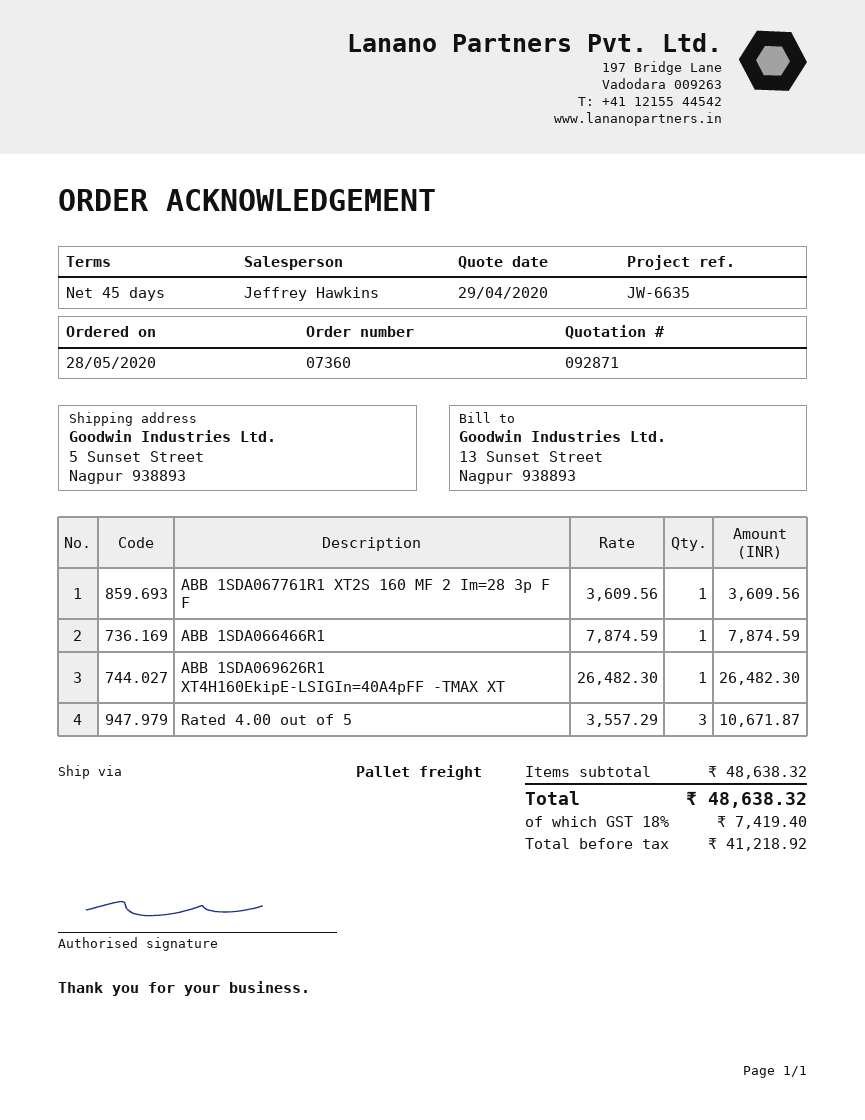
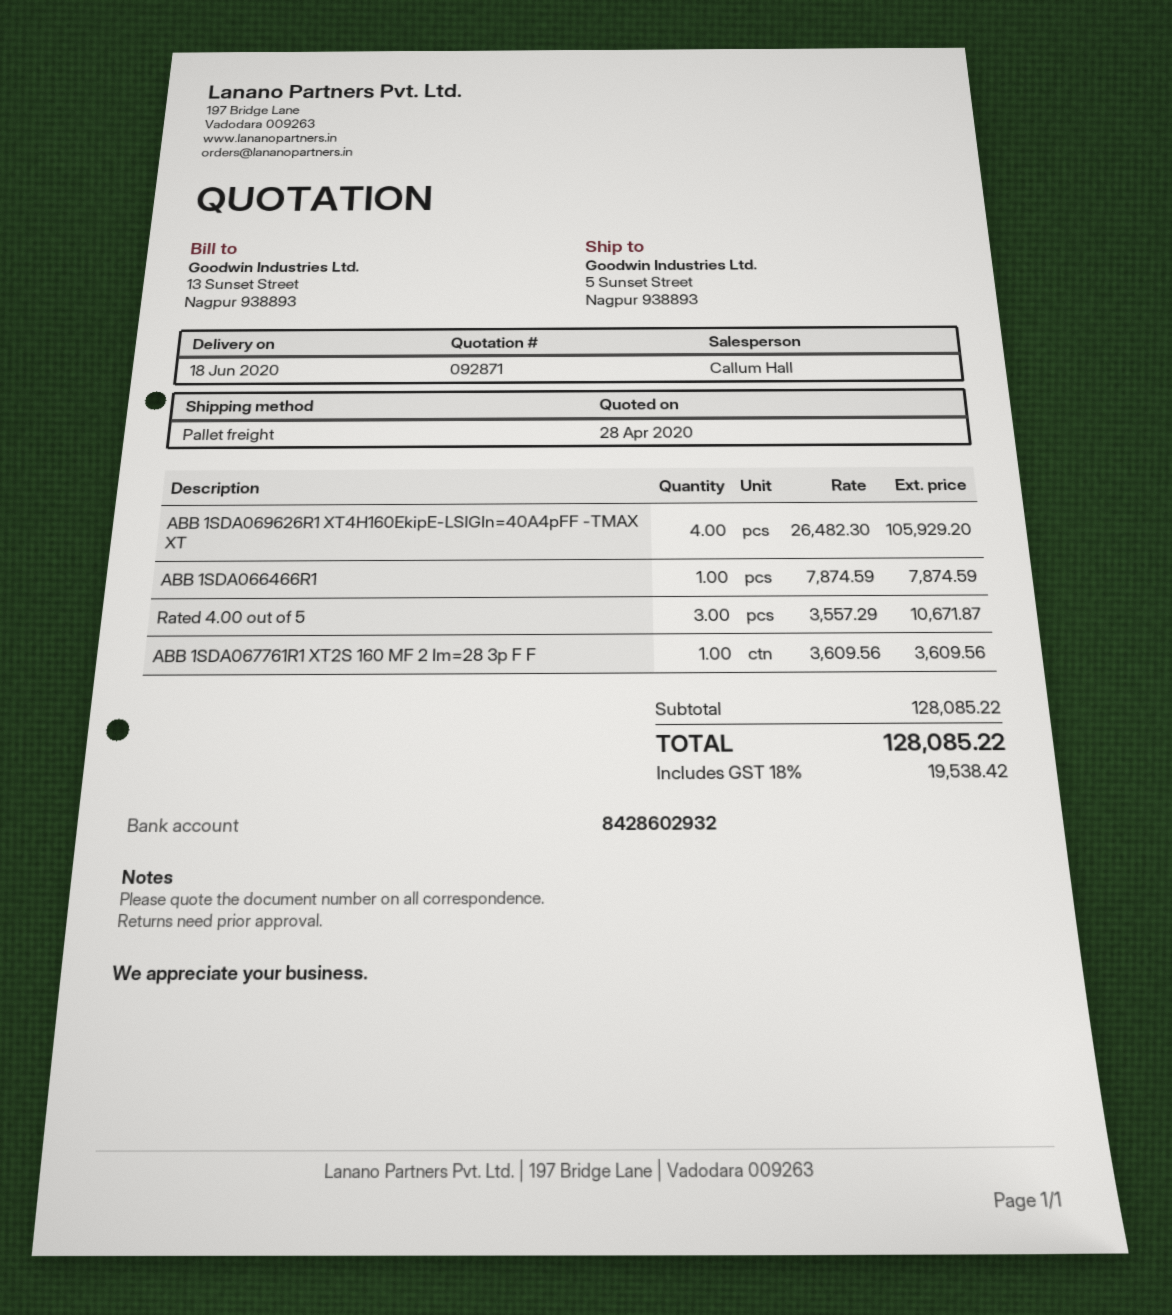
quote date: 2020-04-29 -> 2020-04-28
sales rep: Jeffrey Hawkins -> Callum Hall
ABB 1SDA069626R1 XT4H160EkipE-LSIGIn=40A4pFF -TMAX XT: 1 x 26482.30 = 26482.30 -> 4 x 26482.30 = 105929.20
subtotal: 48638.32 -> 128085.22
tax: 18% = 7419.40 -> 18% = 19538.42
total: 48638.32 -> 128085.22

